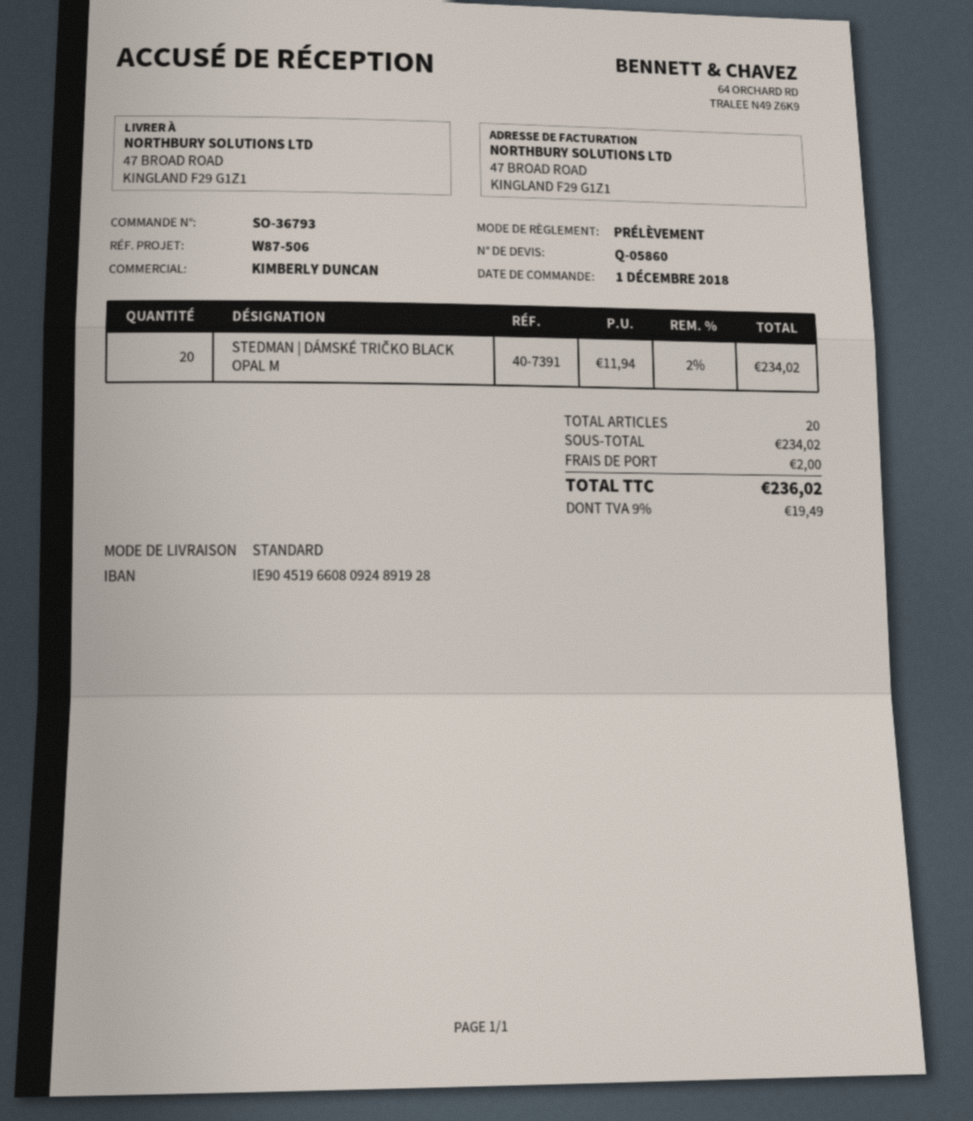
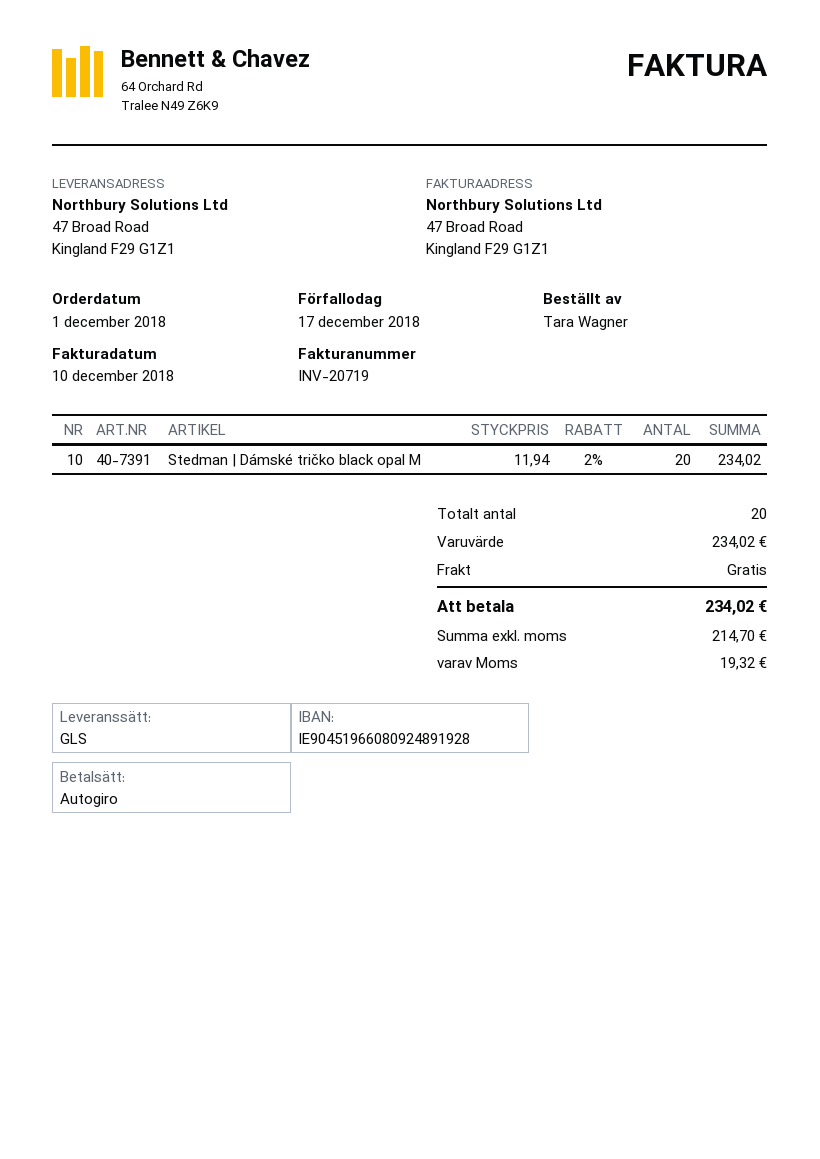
shipping method: standard -> GLS
shipping: 2.00 -> 0.00
tax: 19.49 -> 19.32
total: 236.02 -> 234.02

